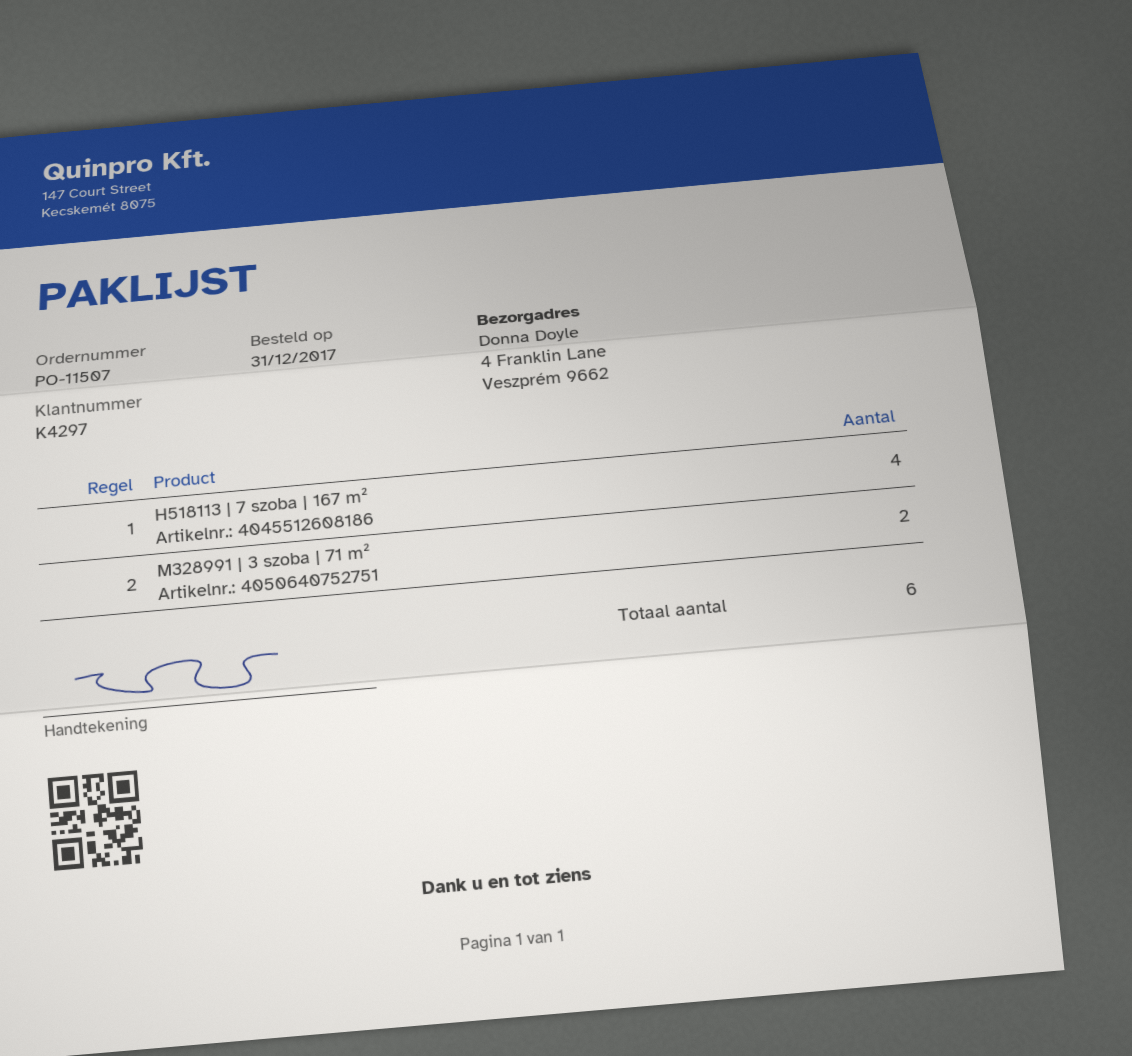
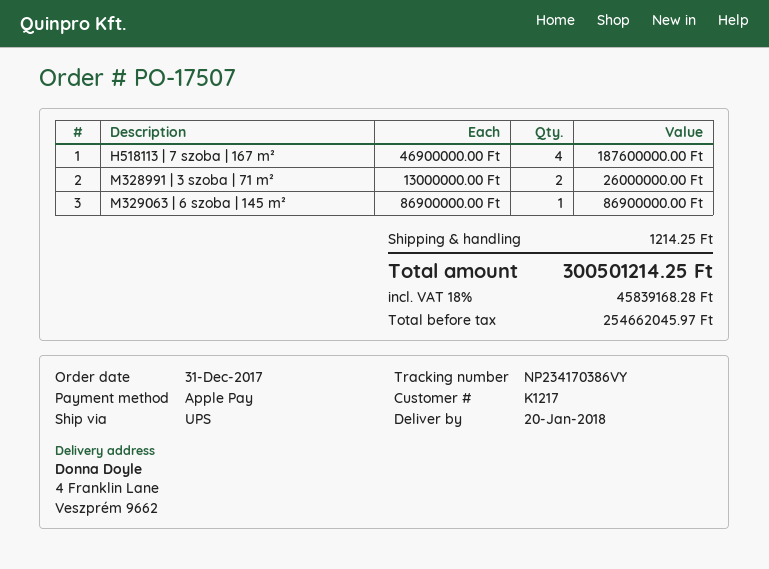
order number: PO-11507 -> PO-17507
customer number: K4297 -> K1217
M329063 | 6 szoba | 145 m²: none -> 1

